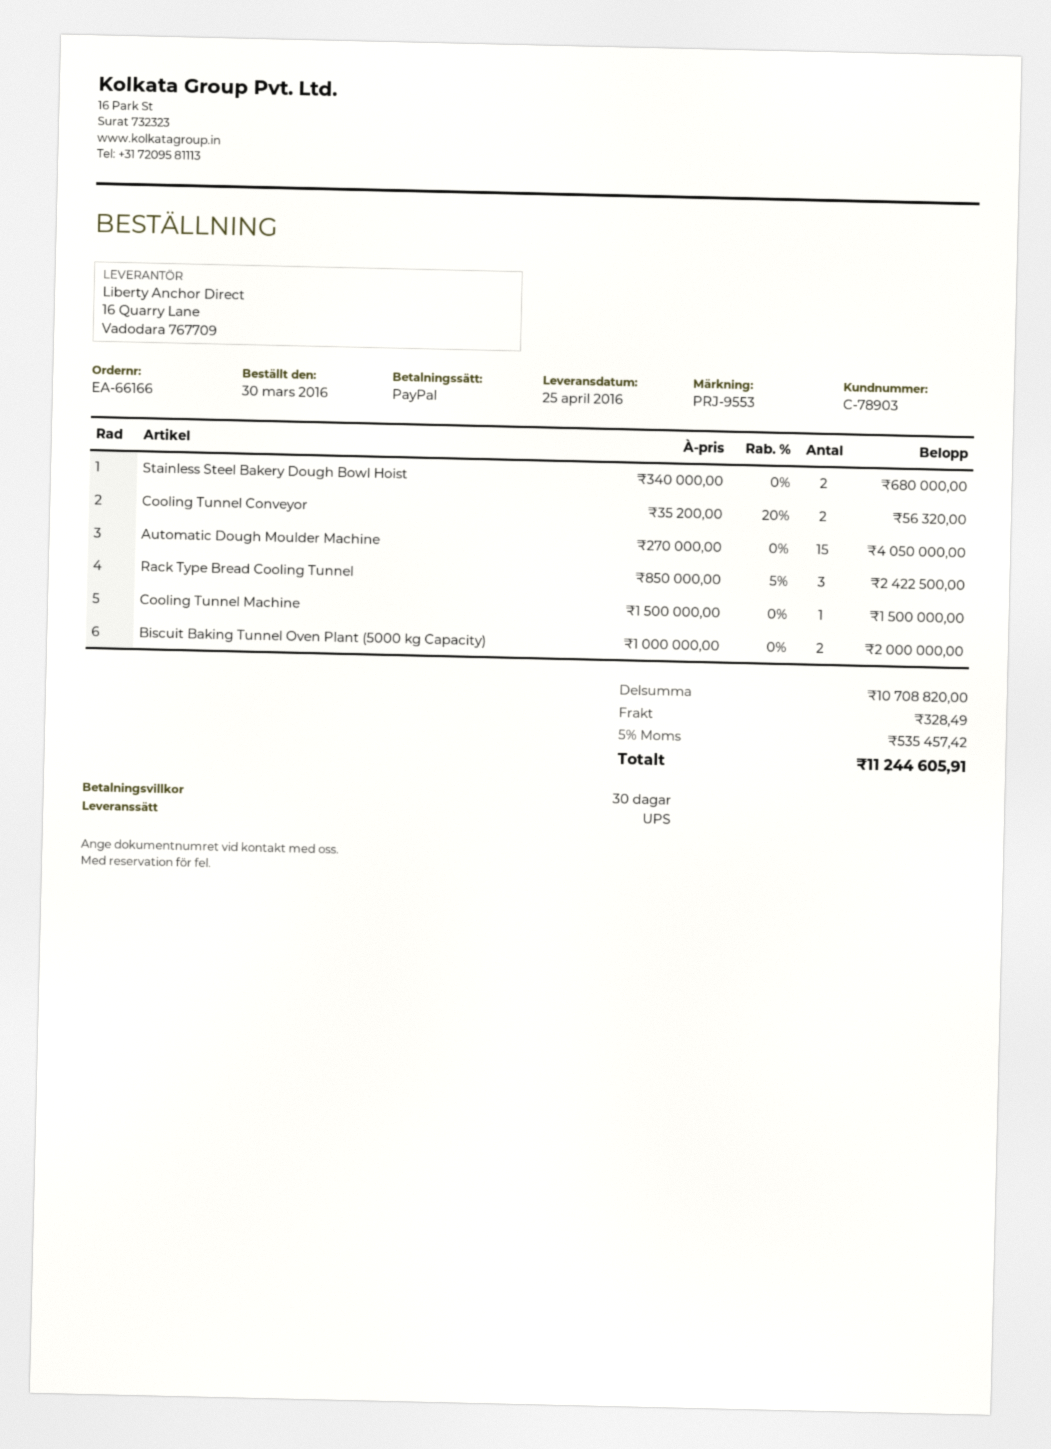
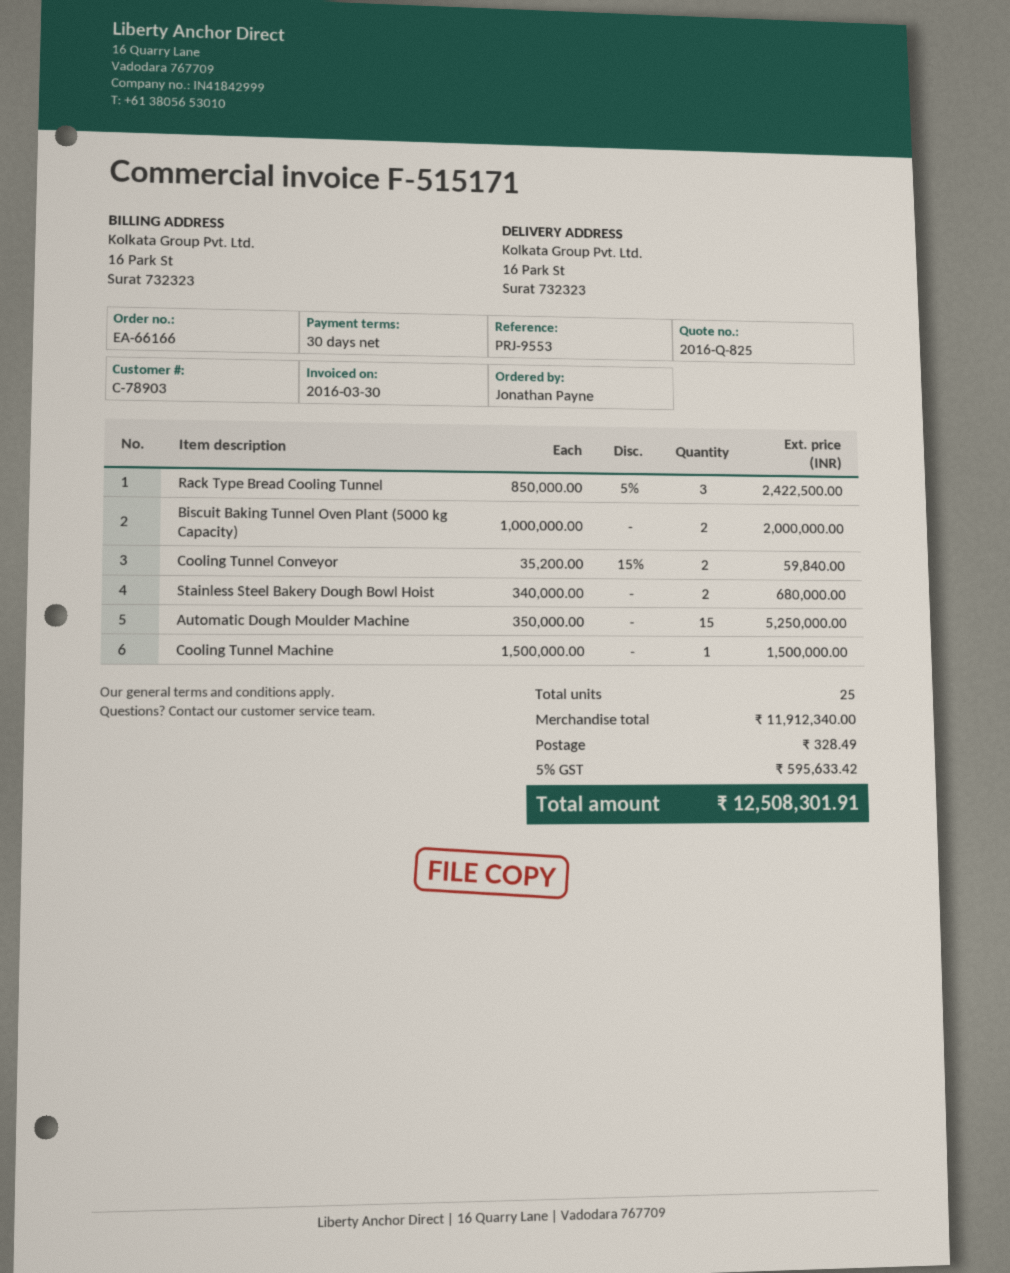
Cooling Tunnel Conveyor: 2 x 35200.00 - 20% = 56320.00 -> 2 x 35200.00 - 15% = 59840.00
Automatic Dough Moulder Machine: 15 x 270000.00 = 4050000.00 -> 15 x 350000.00 = 5250000.00
subtotal: 10708820.00 -> 11912340.00
tax: 5% = 535457.42 -> 5% = 595633.42
total: 11244605.91 -> 12508301.91

